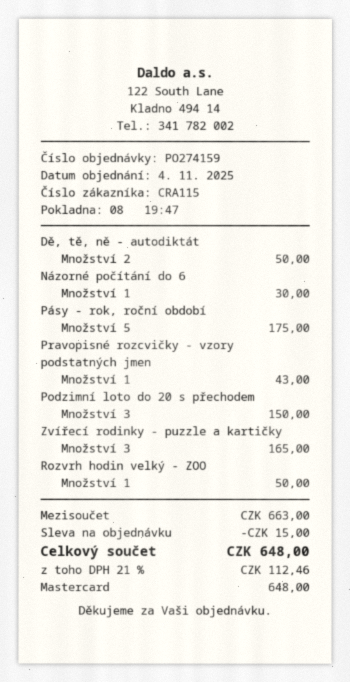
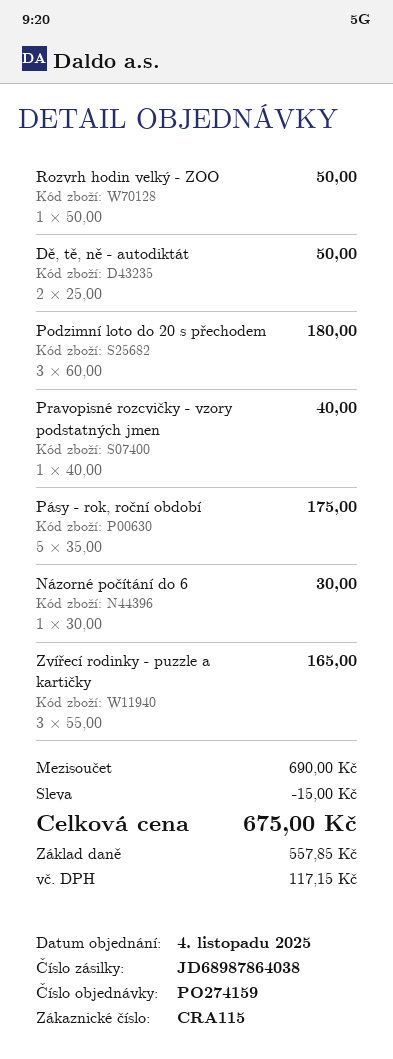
Pravopisné rozcvičky - vzory podstatných jmen: 1 for 43.00 -> 1 for 40.00
Podzimní loto do 20 s přechodem: 3 for 150.00 -> 3 for 180.00
subtotal: 663.00 -> 690.00
tax: 112.46 -> 117.15
total: 648.00 -> 675.00

